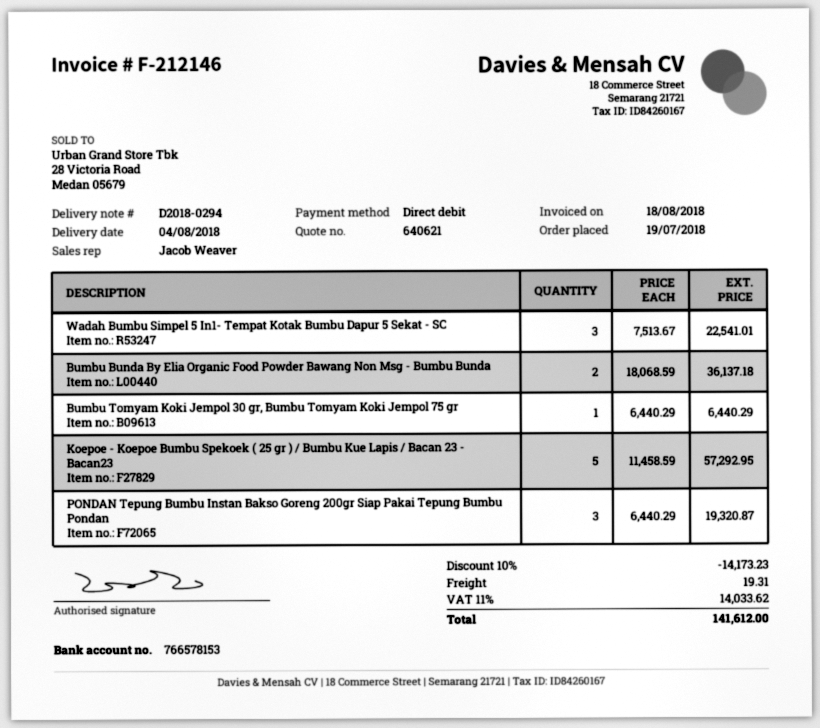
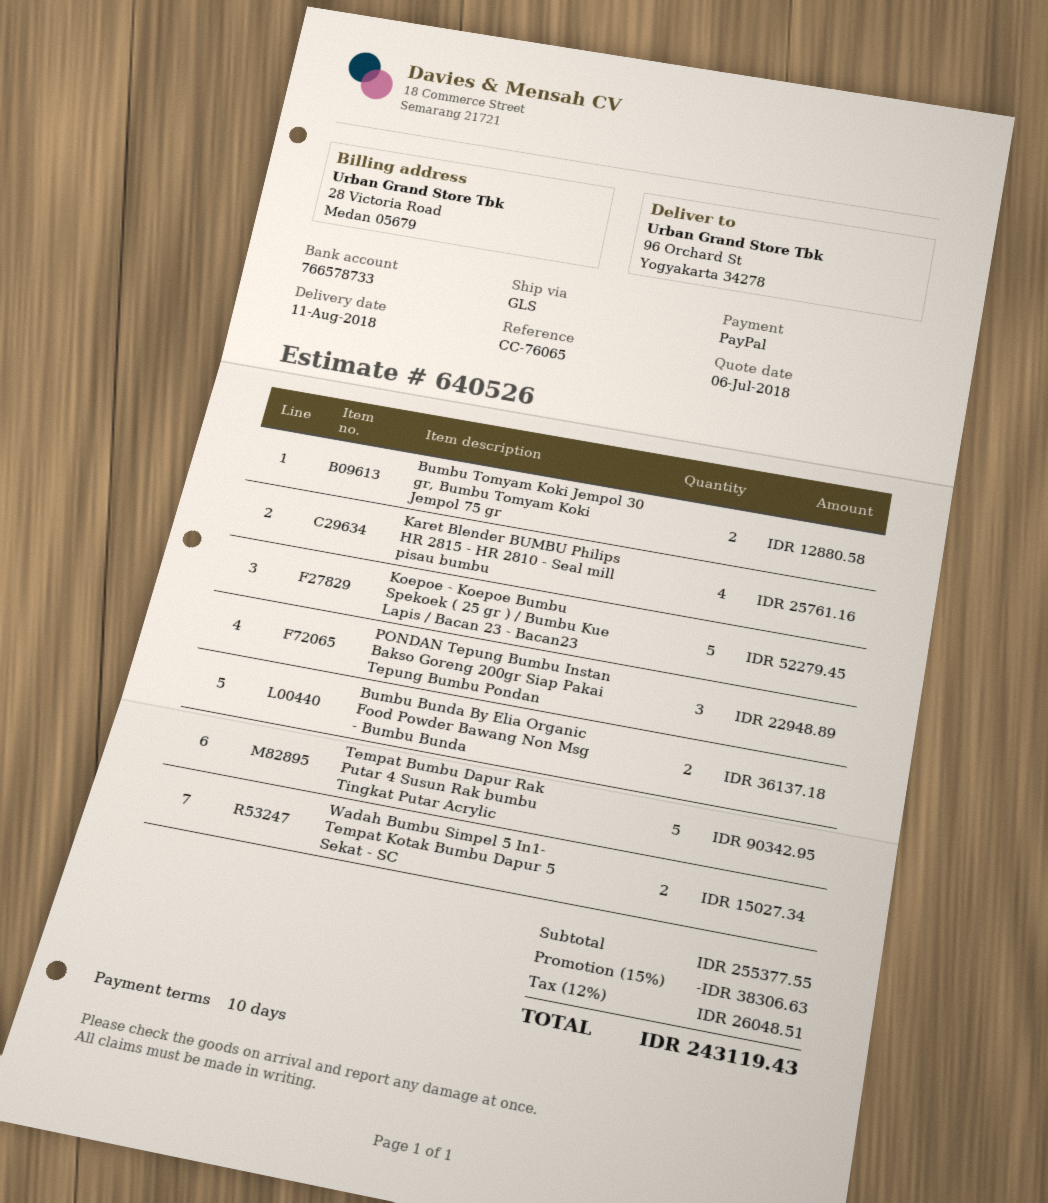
quote number: 640621 -> 640526
delivery date: 2018-08-04 -> 2018-08-11
payment method: direct debit -> PayPal
bank account: 766578153 -> 766578733
Wadah Bumbu Simpel 5 In1- Tempat Kotak Bumbu Dapur 5 Sekat - SC: 3 for 22541.01 -> 2 for 15027.34
Bumbu Tomyam Koki Jempol 30 gr, Bumbu Tomyam Koki Jempol 75 gr: 1 for 6440.29 -> 2 for 12880.58
Koepoe - Koepoe Bumbu Spekoek ( 25 gr ) / Bumbu Kue Lapis / Bacan 23 - Bacan23: 5 for 57292.95 -> 5 for 52279.45
PONDAN Tepung Bumbu Instan Bakso Goreng 200gr Siap Pakai Tepung Bumbu Pondan: 3 for 19320.87 -> 3 for 22948.89
Karet Blender BUMBU Philips HR 2815 - HR 2810 - Seal mill pisau bumbu: none -> 4 for 25761.16
Tempat Bumbu Dapur Rak Putar 4 Susun Rak bumbu Tingkat Putar Acrylic: none -> 5 for 90342.95
discount: 10% = 14173.23 -> 15% = 38306.63
shipping: 19.31 -> none
tax: 11% = 14033.62 -> 12% = 26048.51
total: 141612.00 -> 243119.43

